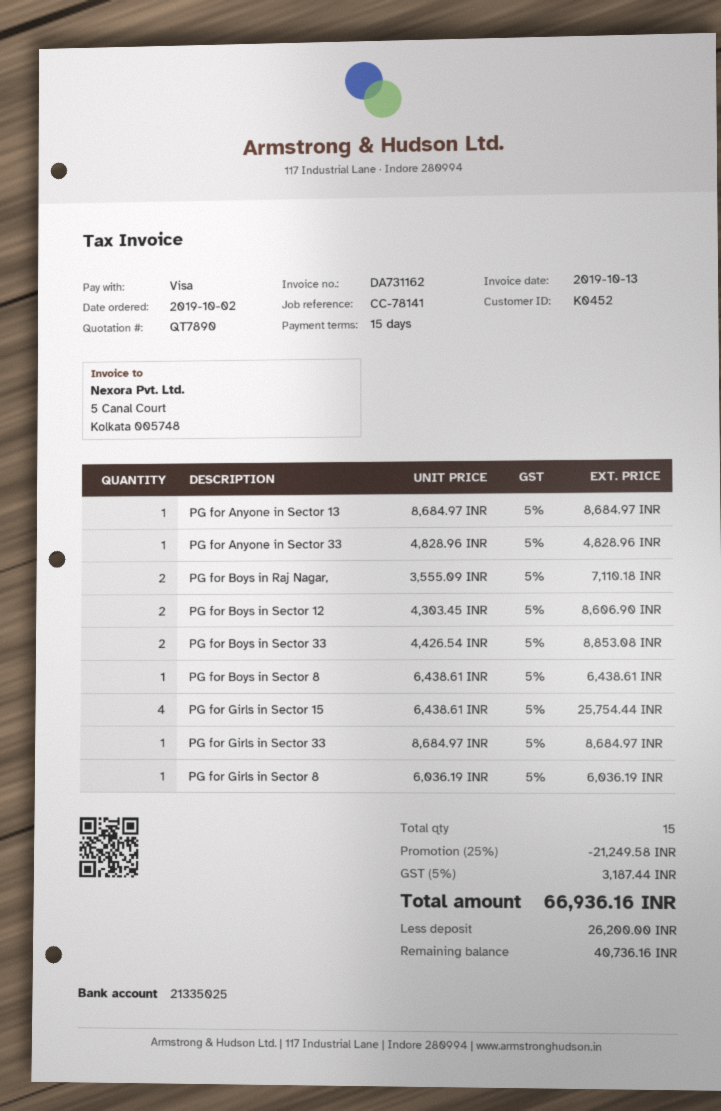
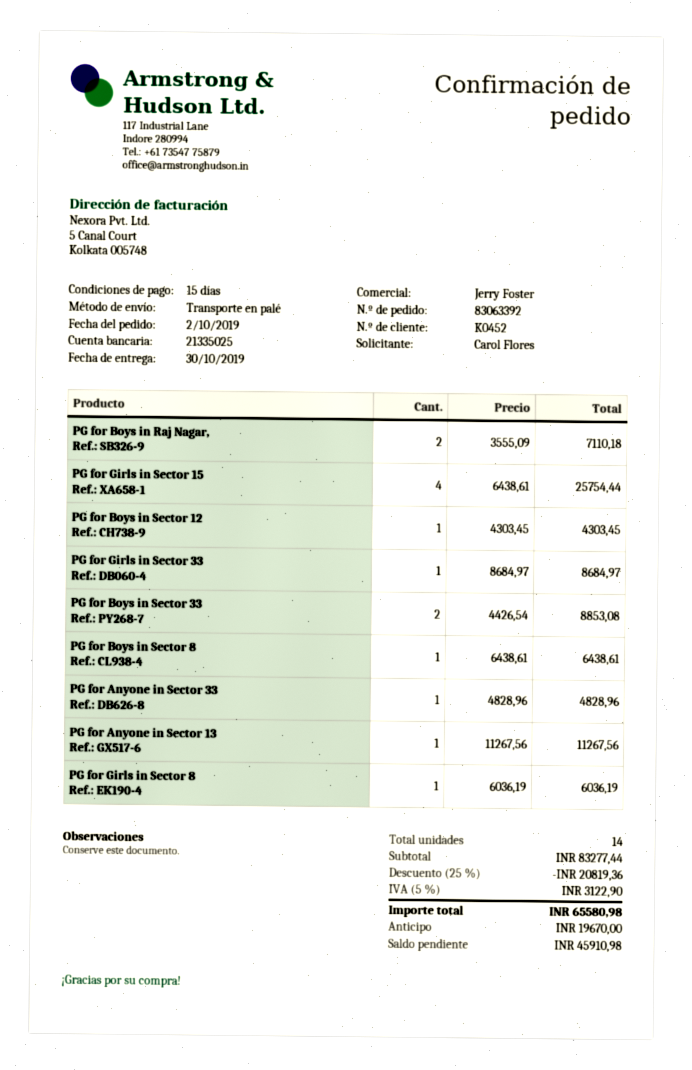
PG for Anyone in Sector 13: 1 x 8684.97 = 8684.97 -> 1 x 11267.56 = 11267.56
PG for Boys in Sector 12: 2 x 4303.45 = 8606.90 -> 1 x 4303.45 = 4303.45
total quantity: 15 -> 14
discount: 25% = 21249.58 -> 25% = 20819.36
tax: 5% = 3187.44 -> 5% = 3122.90
total: 66936.16 -> 65580.98
deposit: 26200.00 -> 19670.00
balance: 40736.16 -> 45910.98

